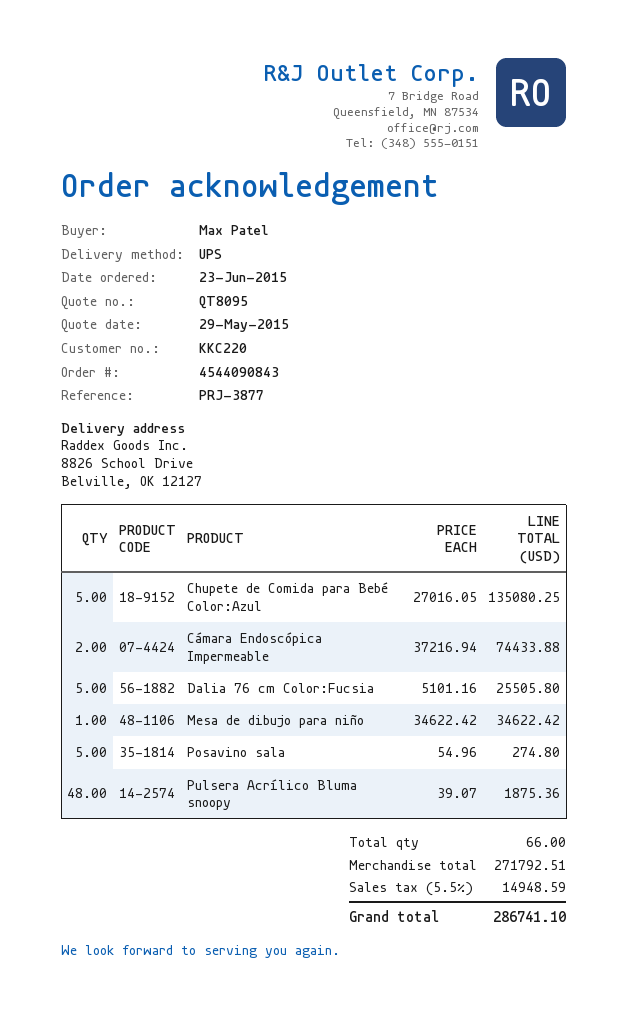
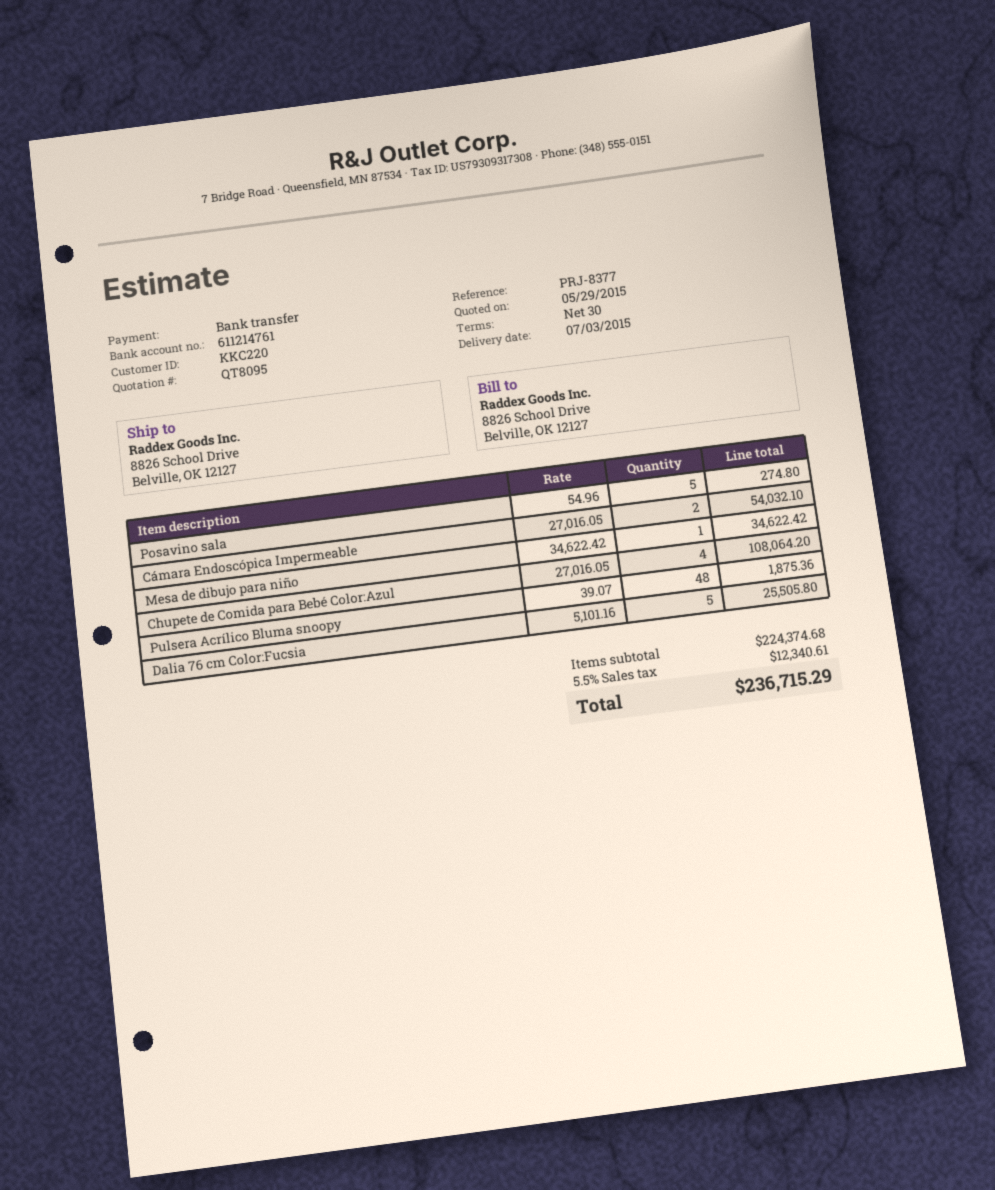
reference: PRJ-3877 -> PRJ-8377
Chupete de Comida para Bebé Color:Azul: 5 x 27016.05 = 135080.25 -> 4 x 27016.05 = 108064.20
Cámara Endoscópica Impermeable: 2 x 37216.94 = 74433.88 -> 2 x 27016.05 = 54032.10
subtotal: 271792.51 -> 224374.68
tax: 5.5% = 14948.59 -> 5.5% = 12340.61
total: 286741.10 -> 236715.29

